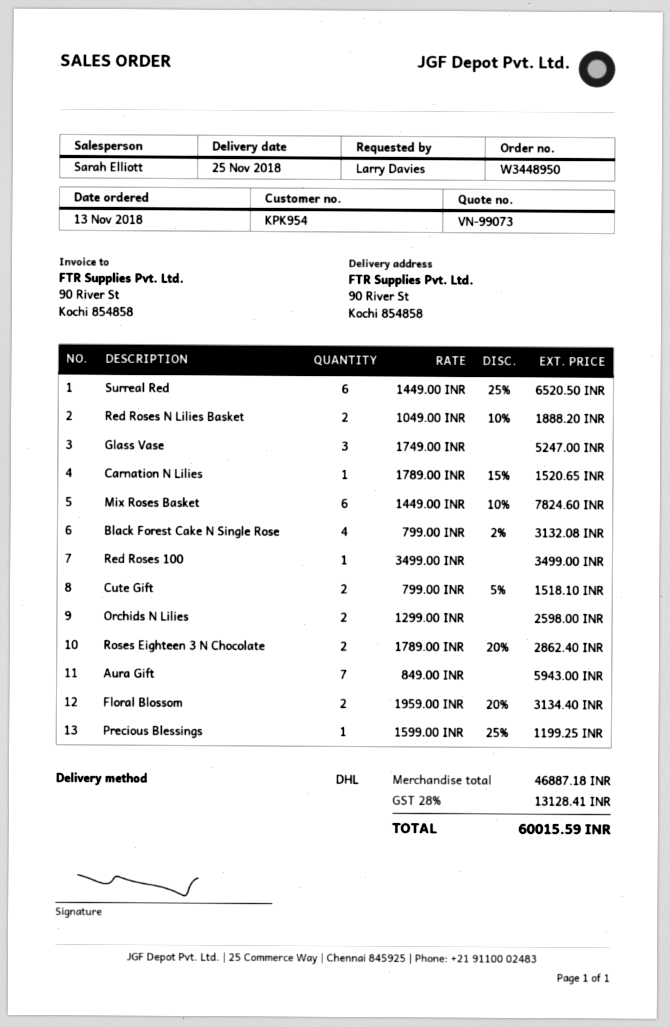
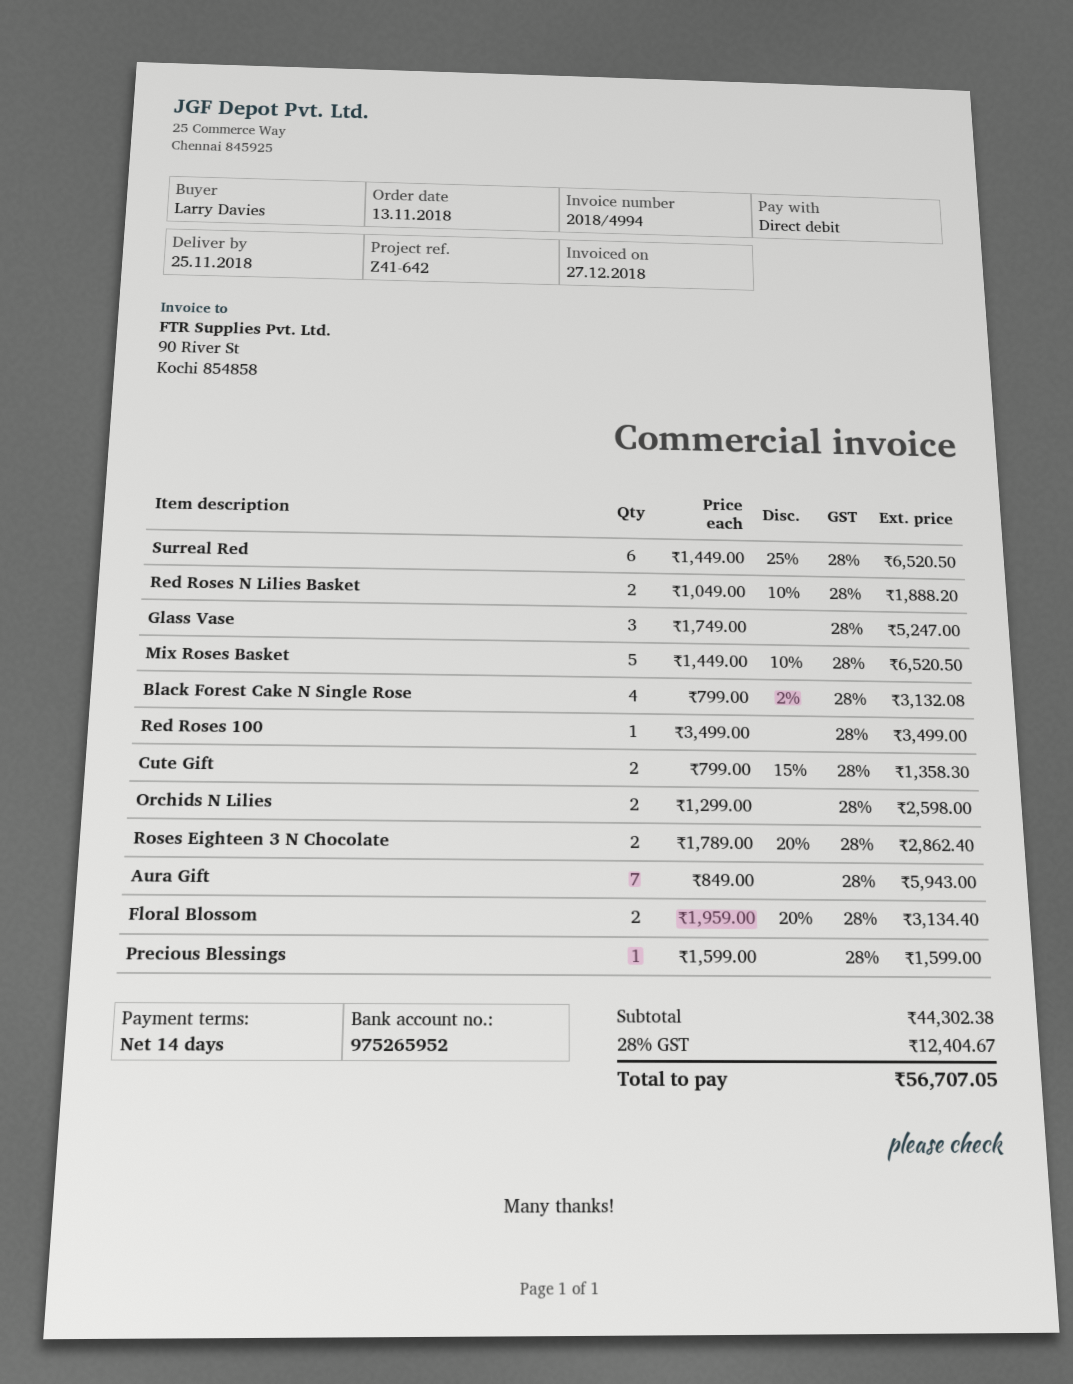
Carnation N Lilies: 1 x 1789.00 - 15% = 1520.65 -> none
Mix Roses Basket: 6 x 1449.00 - 10% = 7824.60 -> 5 x 1449.00 - 10% = 6520.50
Cute Gift: 2 x 799.00 - 5% = 1518.10 -> 2 x 799.00 - 15% = 1358.30
Precious Blessings: 1 x 1599.00 - 25% = 1199.25 -> 1 x 1599.00 = 1599.00
subtotal: 46887.18 -> 44302.38
tax: 28% = 13128.41 -> 28% = 12404.67
total: 60015.59 -> 56707.05

